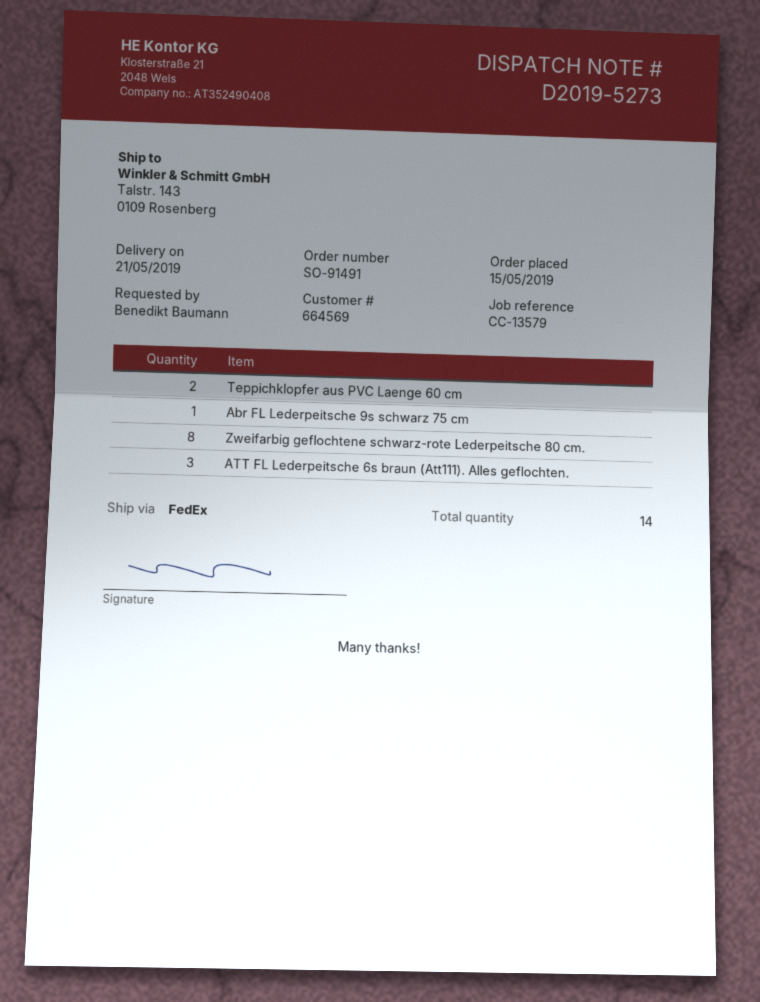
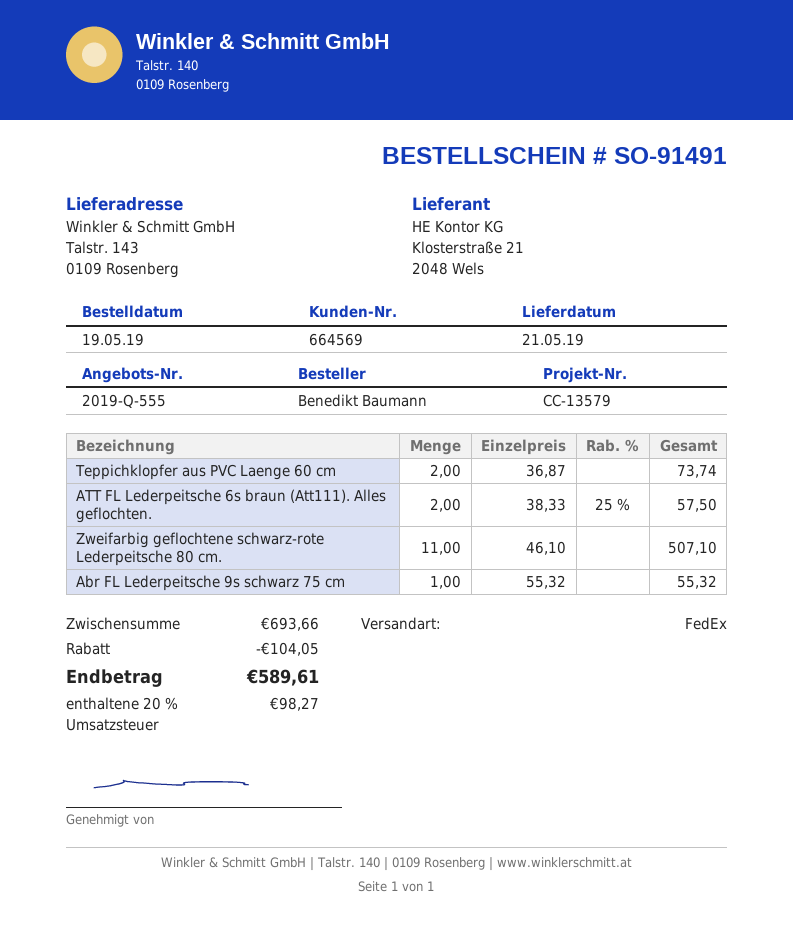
order date: 2019-05-15 -> 2019-05-19
Zweifarbig geflochtene schwarz-rote Lederpeitsche 80 cm.: 8 -> 11
ATT FL Lederpeitsche 6s braun (Att111). Alles geflochten.: 3 -> 2

